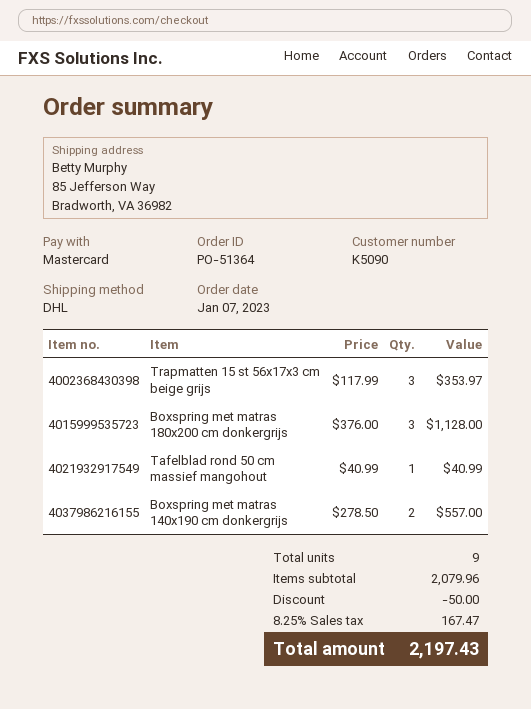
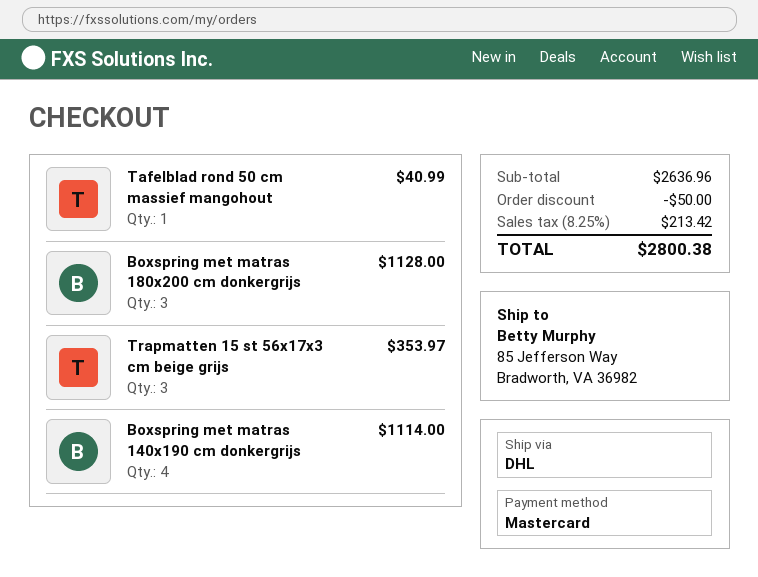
Boxspring met matras 140x190 cm donkergrijs: 2 for 557.00 -> 4 for 1114.00
subtotal: 2079.96 -> 2636.96
tax: 8.25% = 167.47 -> 8.25% = 213.42
total: 2197.43 -> 2800.38

